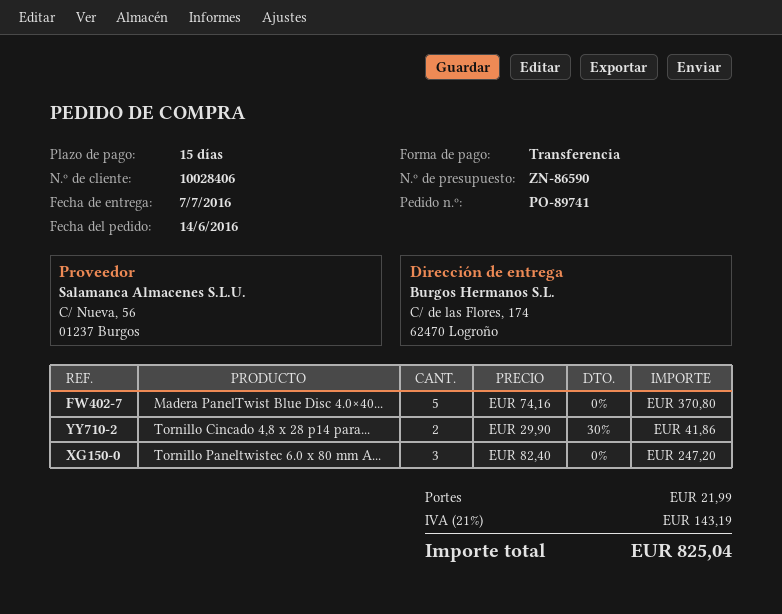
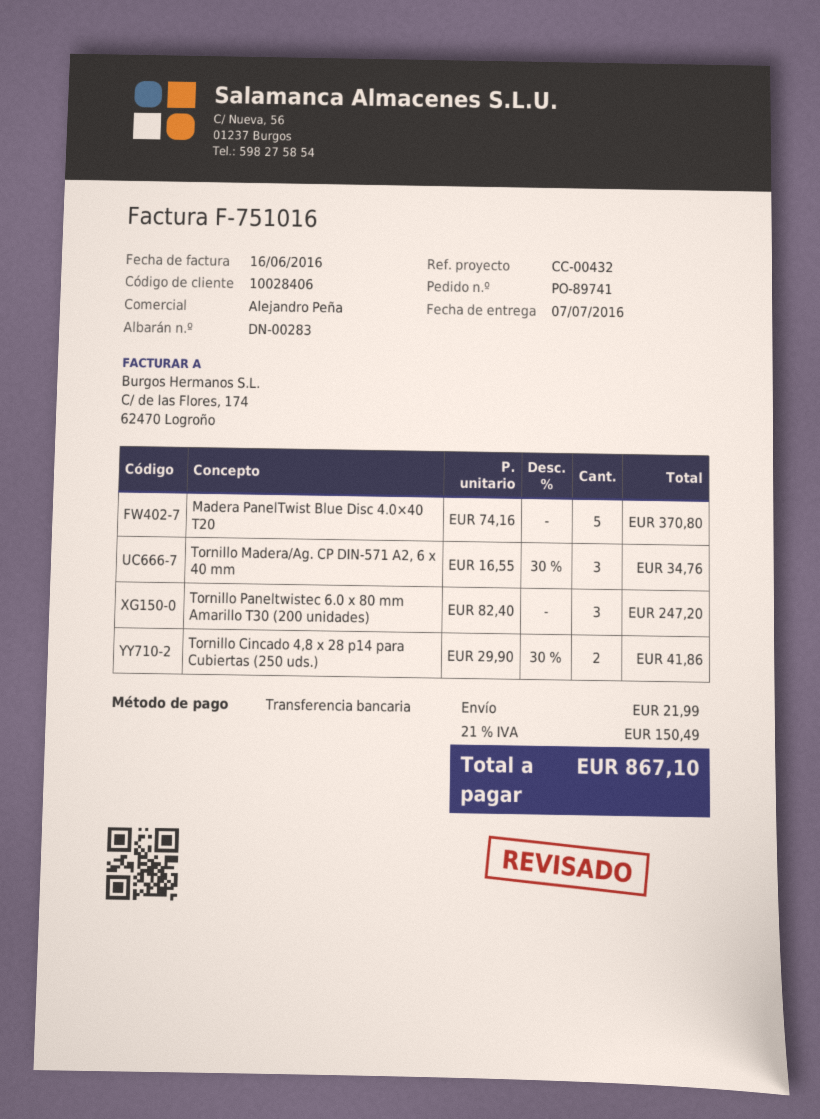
Tornillo Madera/Ag. CP DIN‑571 A2, 6 x 40 mm: none -> 3 x 16.55 - 30% = 34.76
tax: 21% = 143.19 -> 21% = 150.49
total: 825.04 -> 867.10

